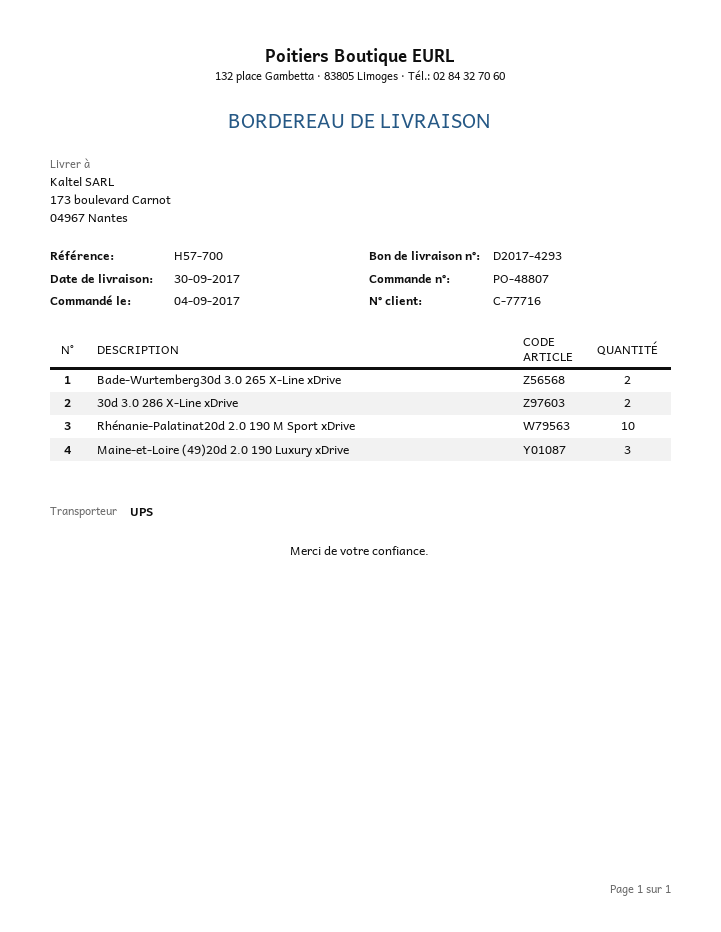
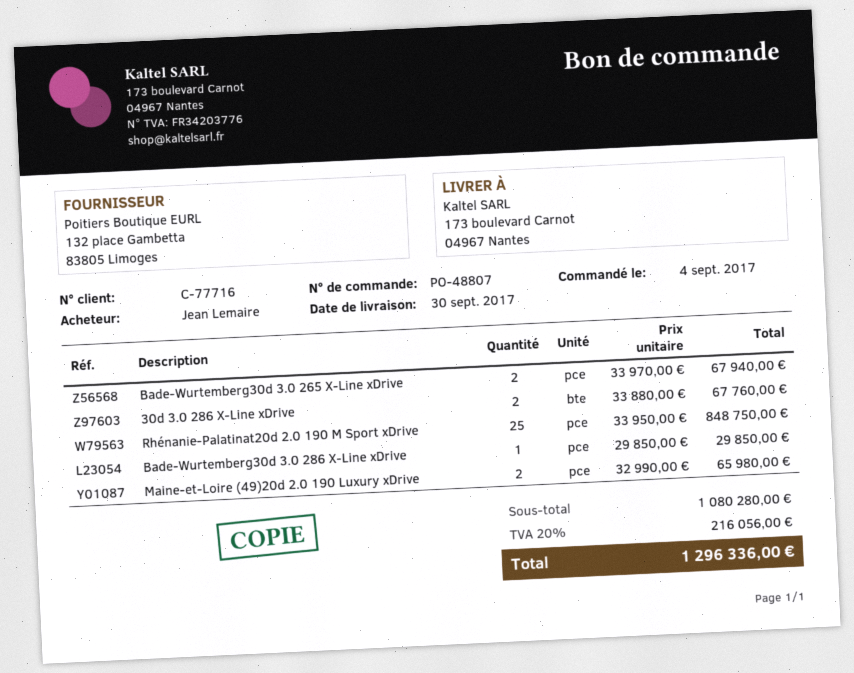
Rhénanie-Palatinat20d 2.0 190 M Sport xDrive: 10 -> 25
Maine-et-Loire (49)20d 2.0 190 Luxury xDrive: 3 -> 2
Bade-Wurtemberg30d 3.0 286 X-Line xDrive: none -> 1

